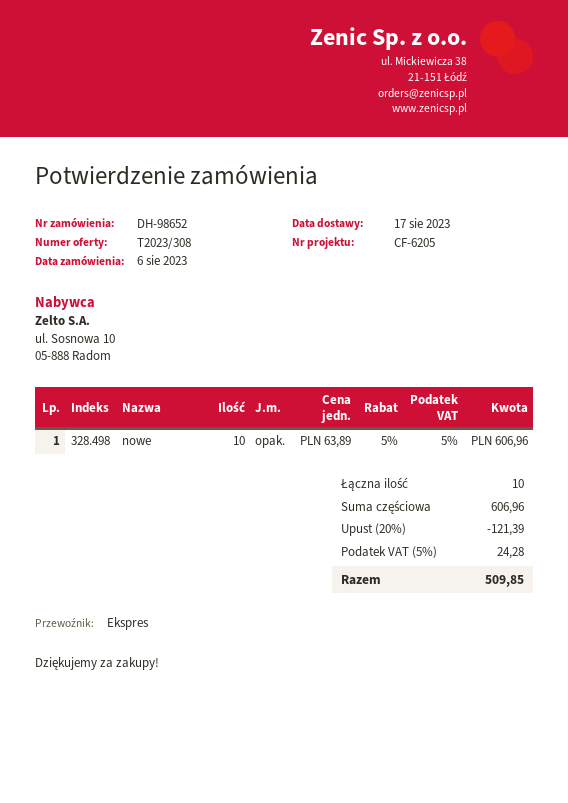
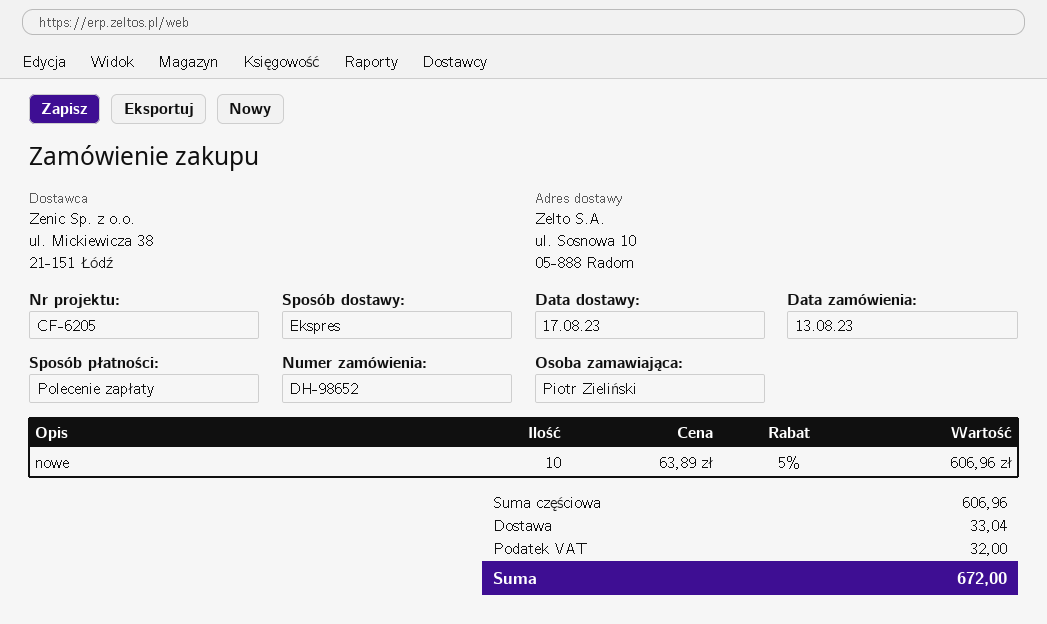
order date: 2023-08-06 -> 2023-08-13
discount: 20% = 121.39 -> none
shipping: none -> 33.04
tax: 24.28 -> 32.00
total: 509.85 -> 672.00

